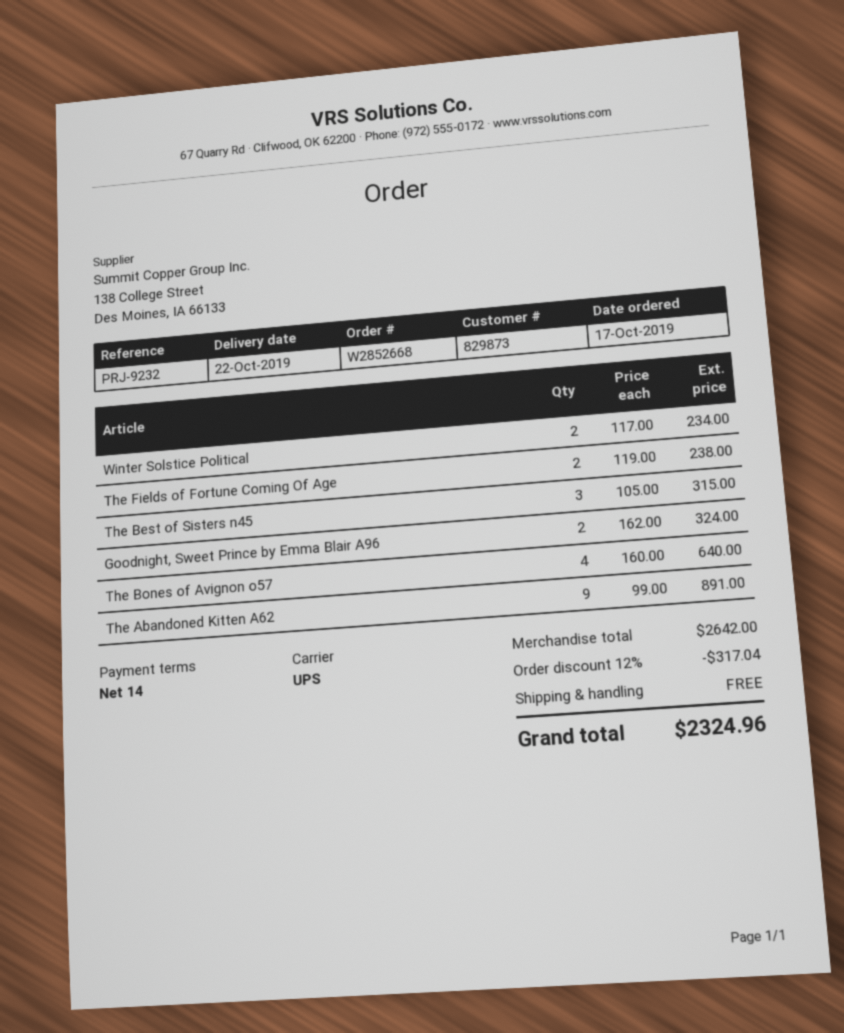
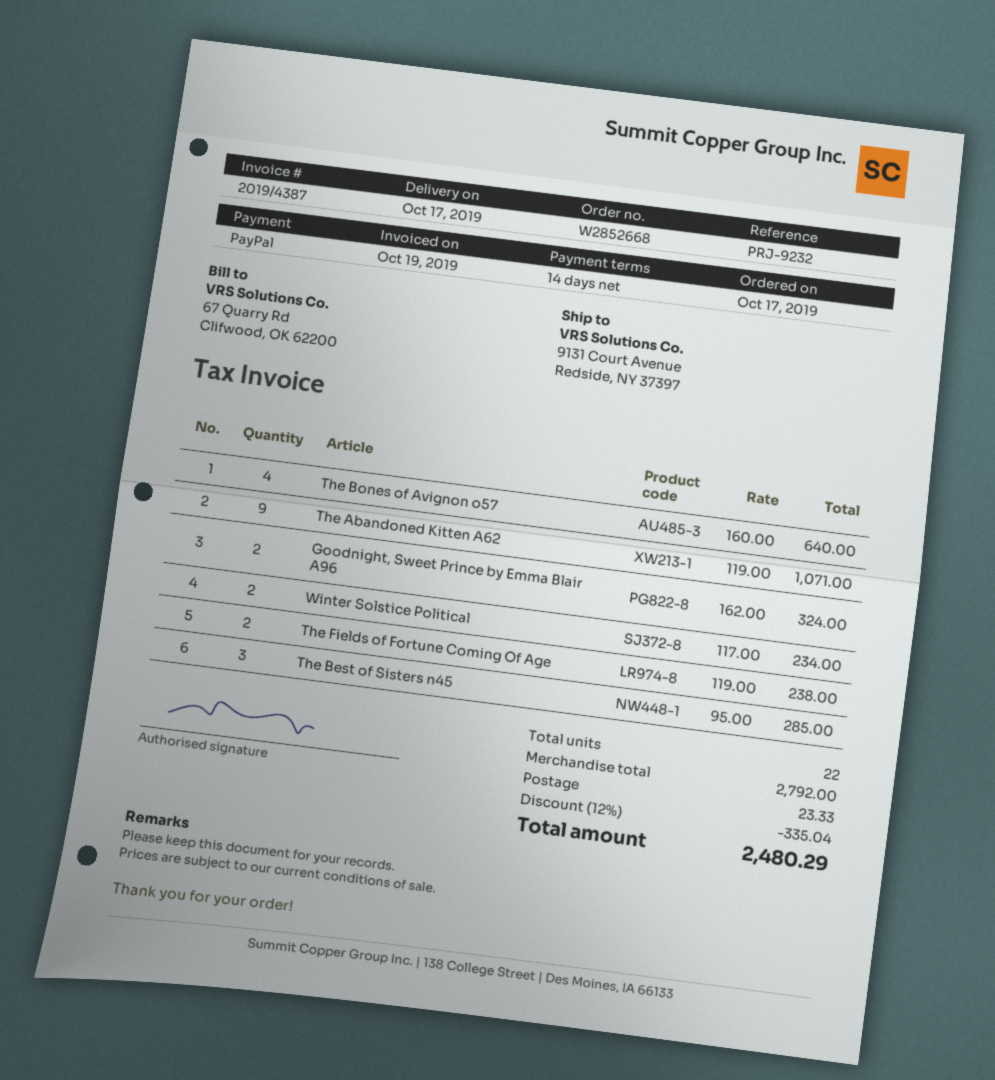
delivery date: 2019-10-22 -> 2019-10-17
The Best of Sisters n45: 3 x 105.00 = 315.00 -> 3 x 95.00 = 285.00
The Abandoned Kitten A62: 9 x 99.00 = 891.00 -> 9 x 119.00 = 1071.00
subtotal: 2642.00 -> 2792.00
discount: 12% = 317.04 -> 12% = 335.04
shipping: 0.00 -> 23.33
total: 2324.96 -> 2480.29

